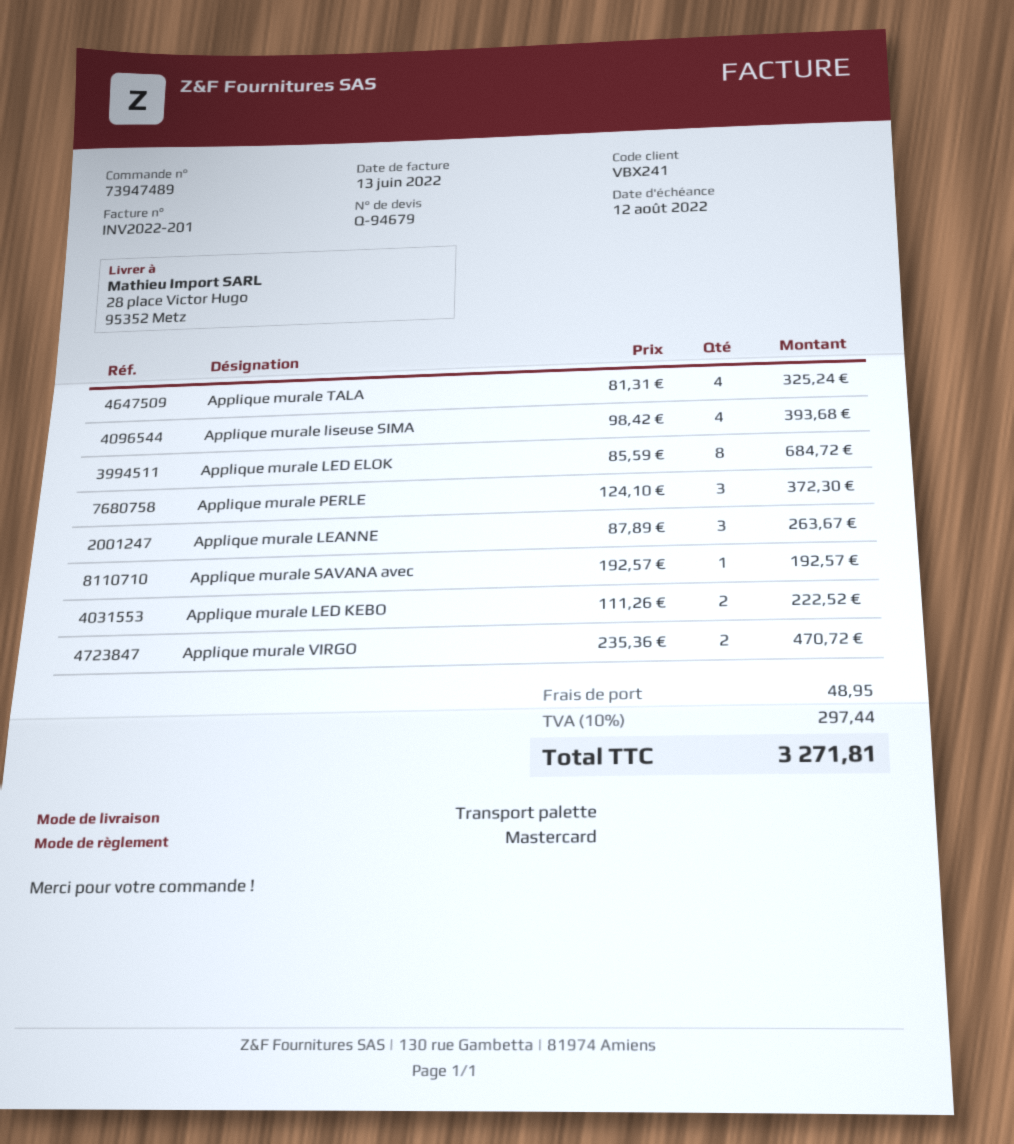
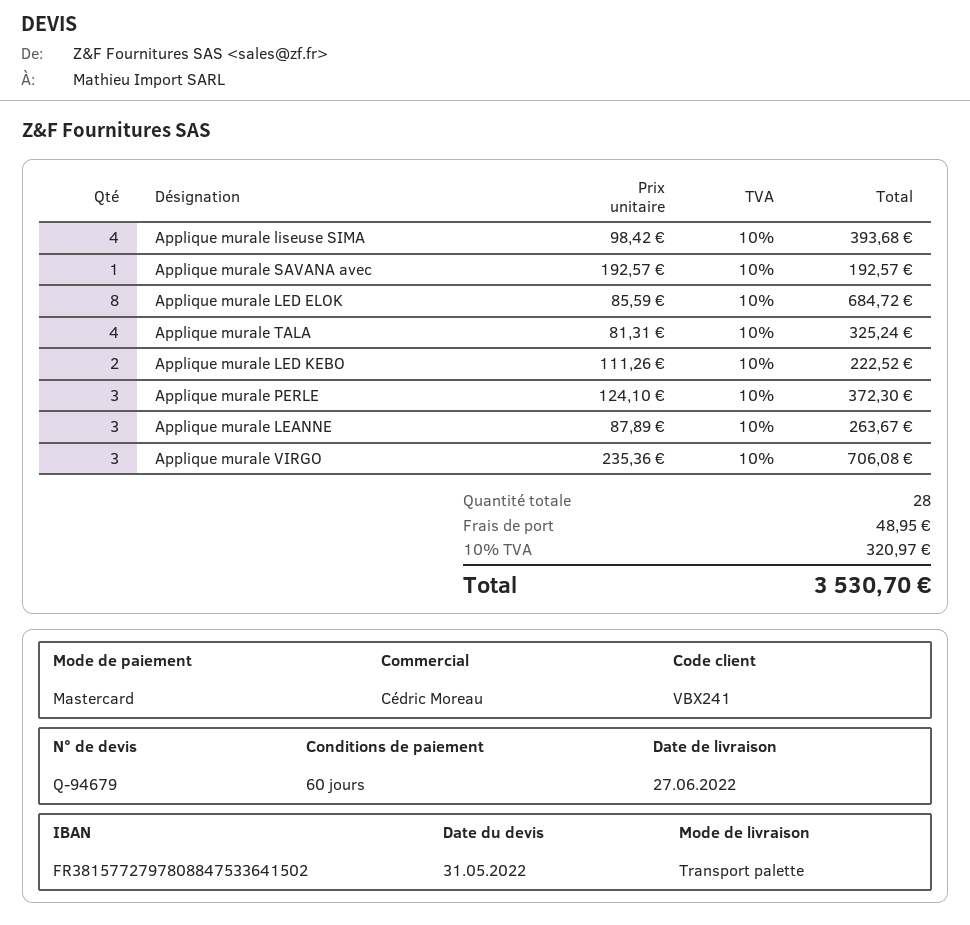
Applique murale VIRGO: 2 x 235.36 = 470.72 -> 3 x 235.36 = 706.08
tax: 10% = 297.44 -> 10% = 320.97
total: 3271.81 -> 3530.70

